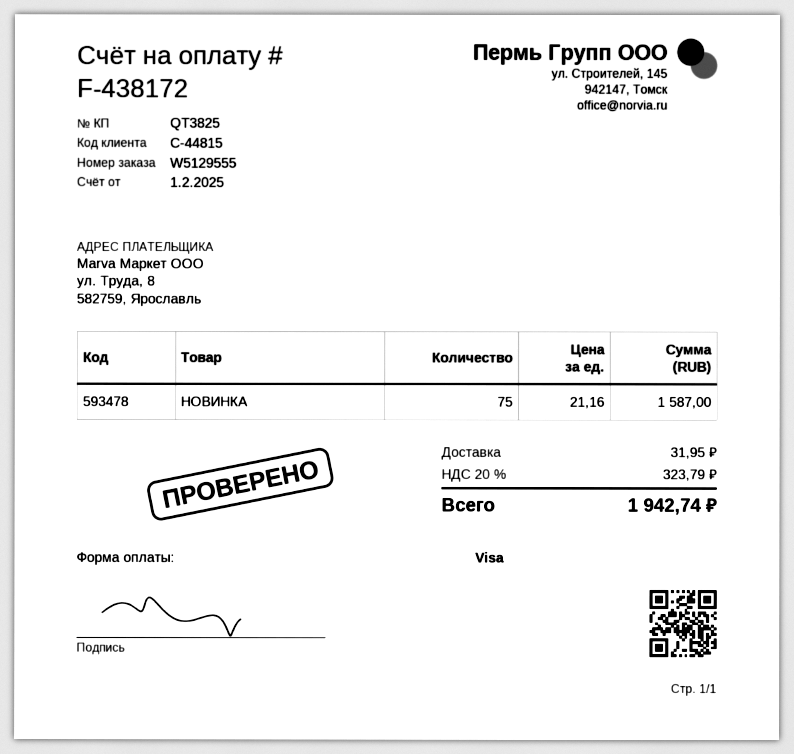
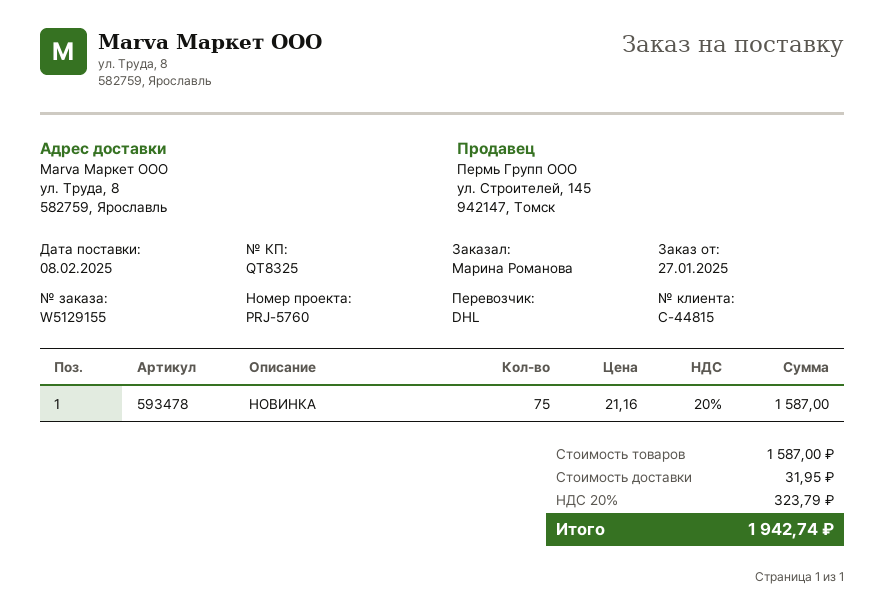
quote number: QT3825 -> QT8325
order number: W5129555 -> W5129155

